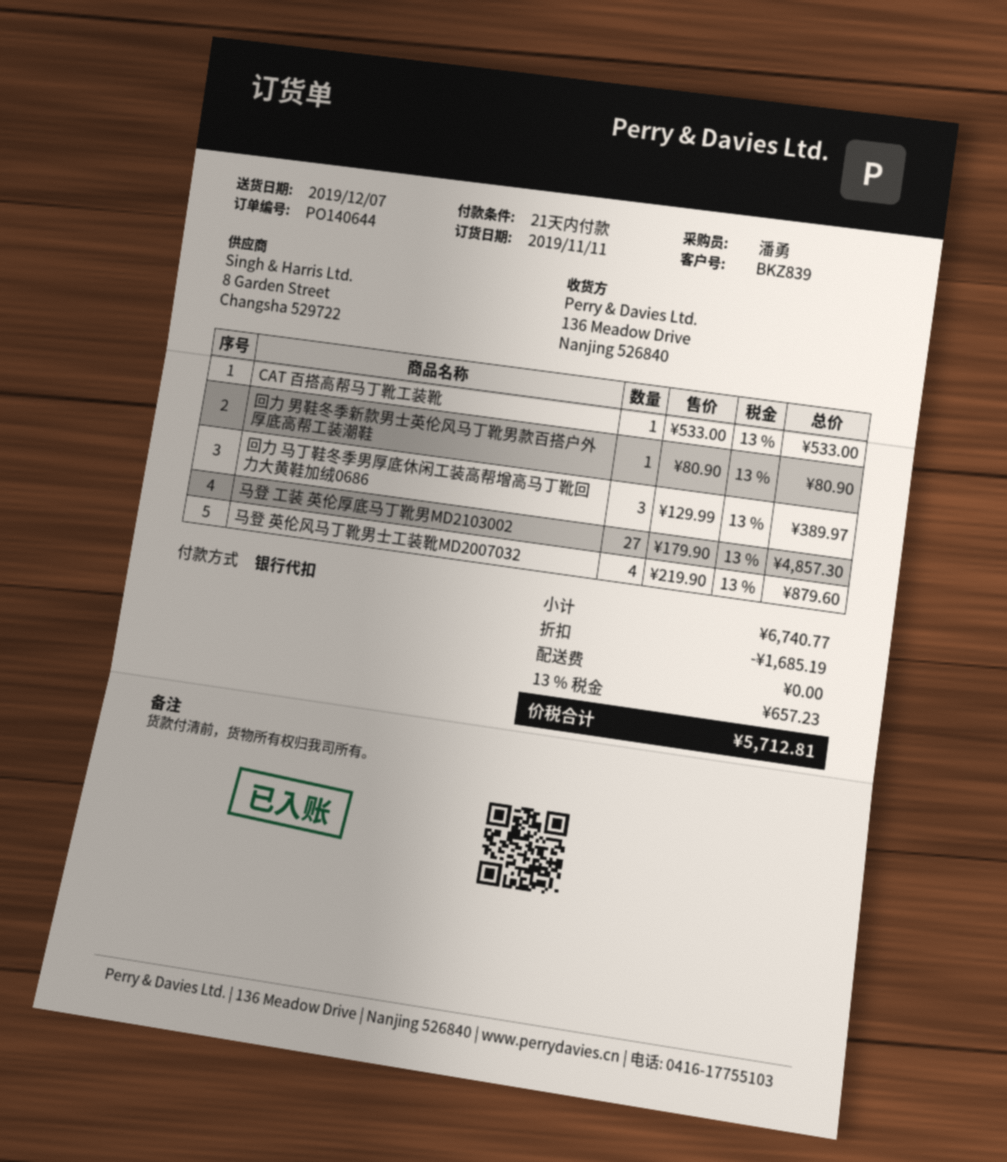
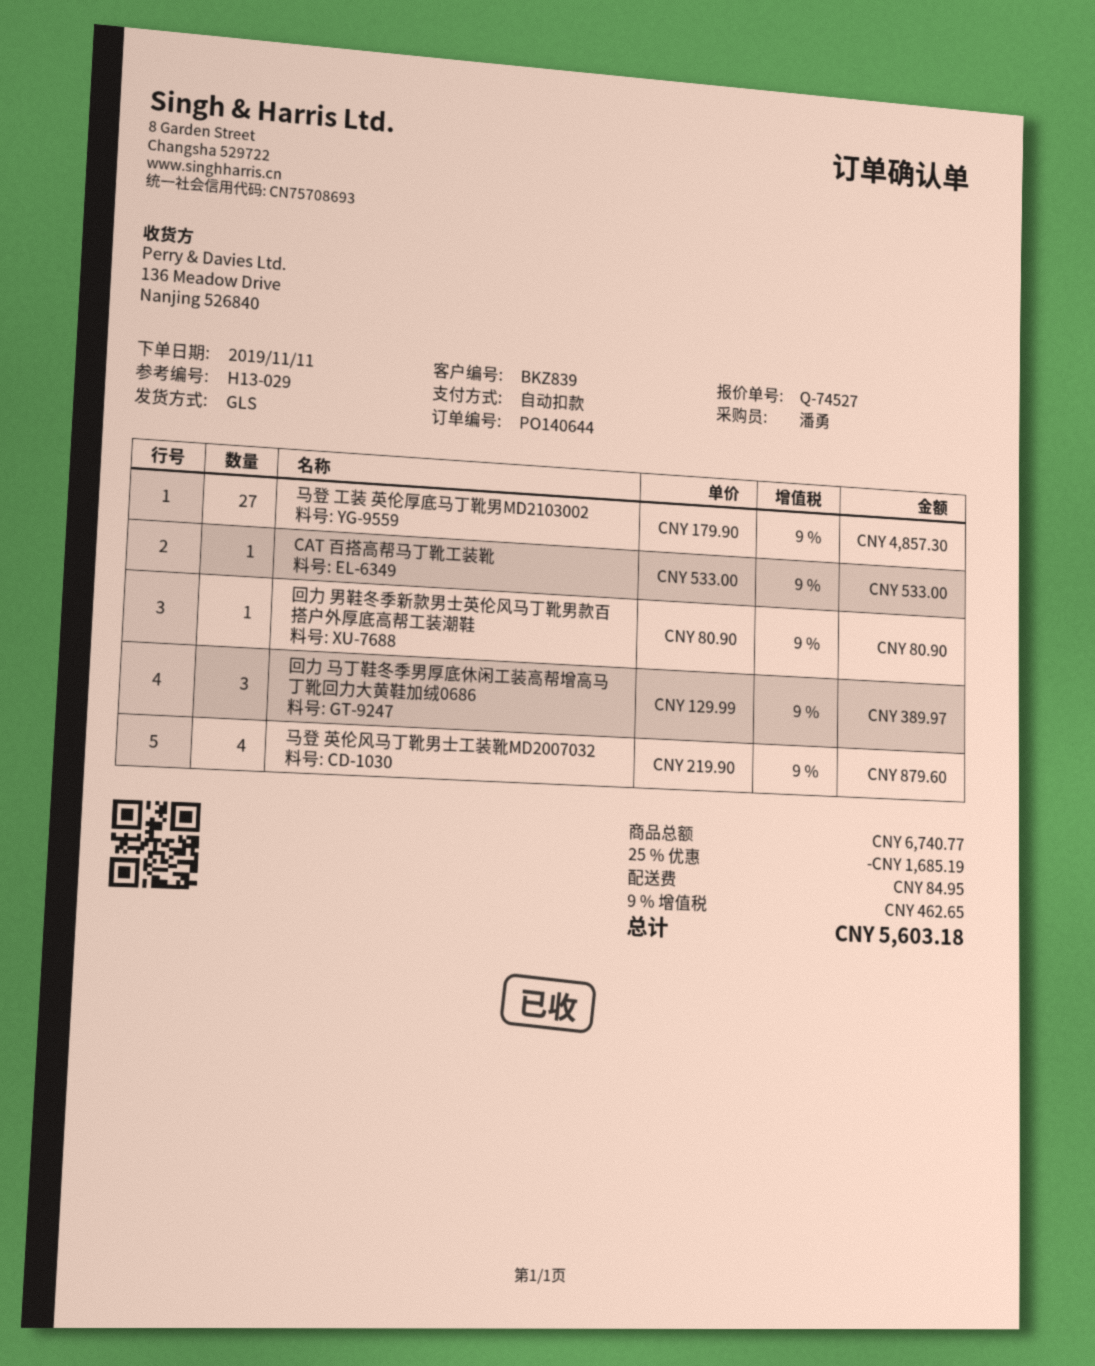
shipping: 0.00 -> 84.95
tax: 13% = 657.23 -> 9% = 462.65
total: 5712.81 -> 5603.18

